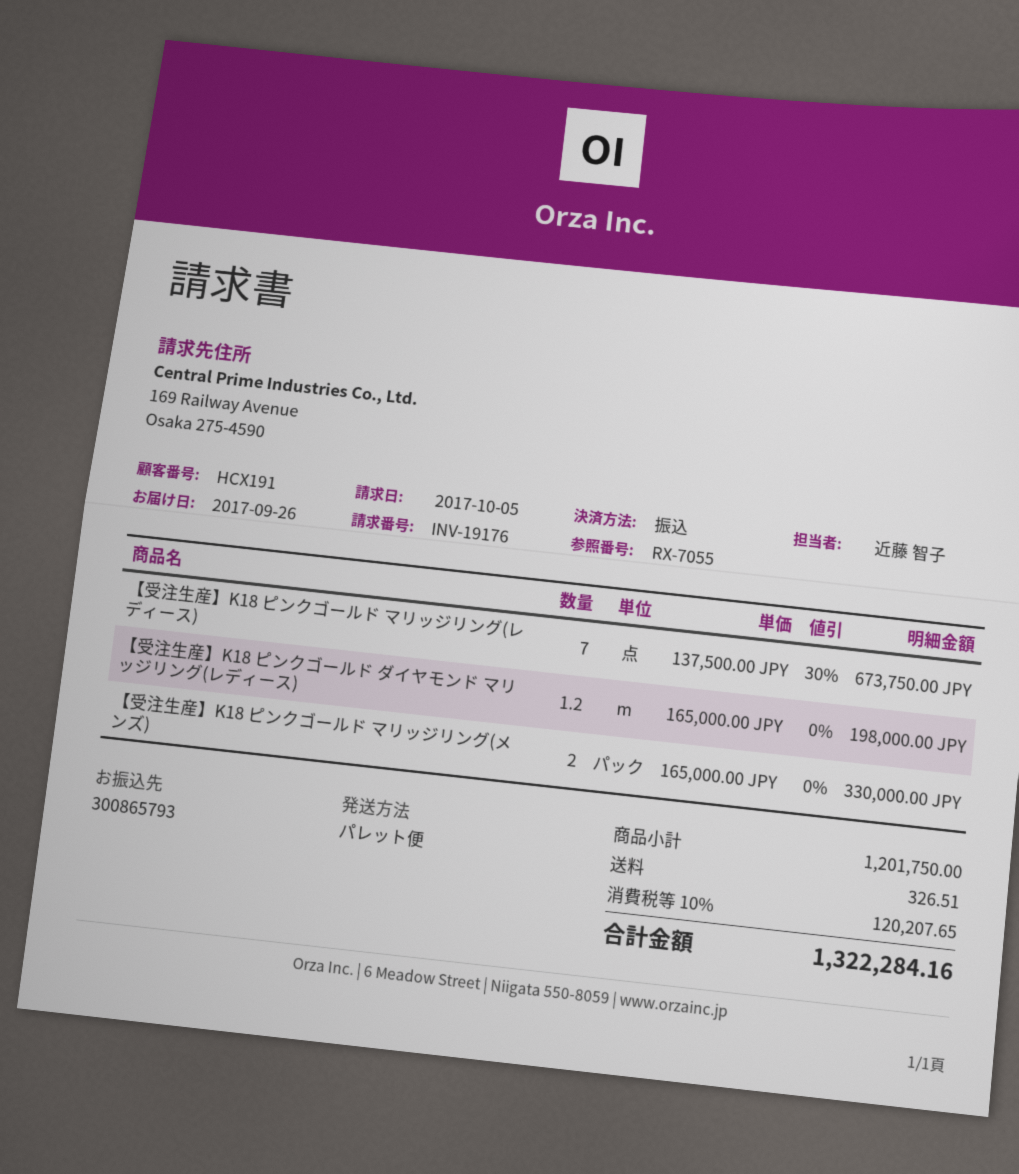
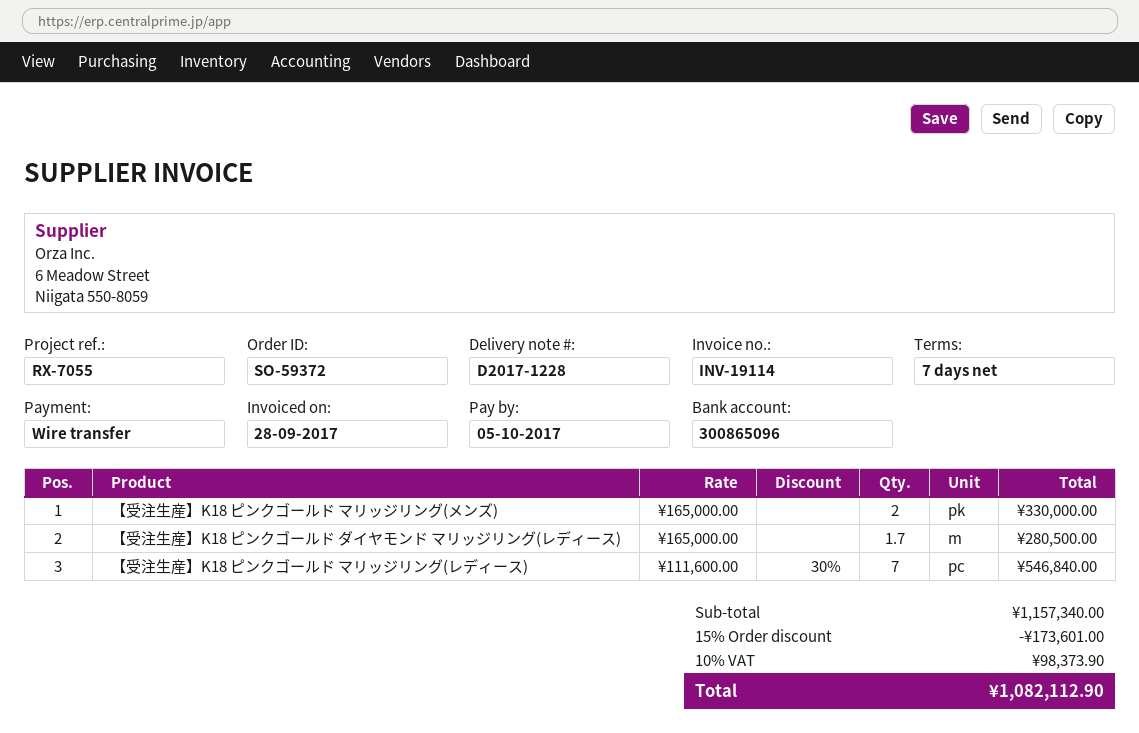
invoice number: INV-19176 -> INV-19114
invoice date: 2017-10-05 -> 2017-09-28
bank account: 300865793 -> 300865096
【受注生産】K18 ピンクゴールド マリッジリング(レディース): 7 x 137500.00 - 30% = 673750.00 -> 7 x 111600.00 - 30% = 546840.00
【受注生産】K18 ピンクゴールド ダイヤモンド マリッジリング(レディース): 1.2 x 165000.00 = 198000.00 -> 1.7 x 165000.00 = 280500.00
subtotal: 1201750.00 -> 1157340.00
discount: none -> 15% = 173601.00
shipping: 326.51 -> none
tax: 10% = 120207.65 -> 10% = 98373.90
total: 1322284.16 -> 1082112.90

